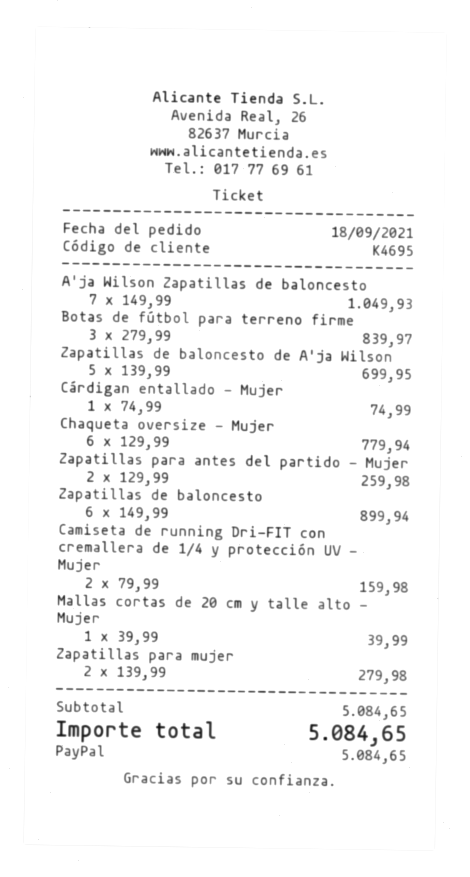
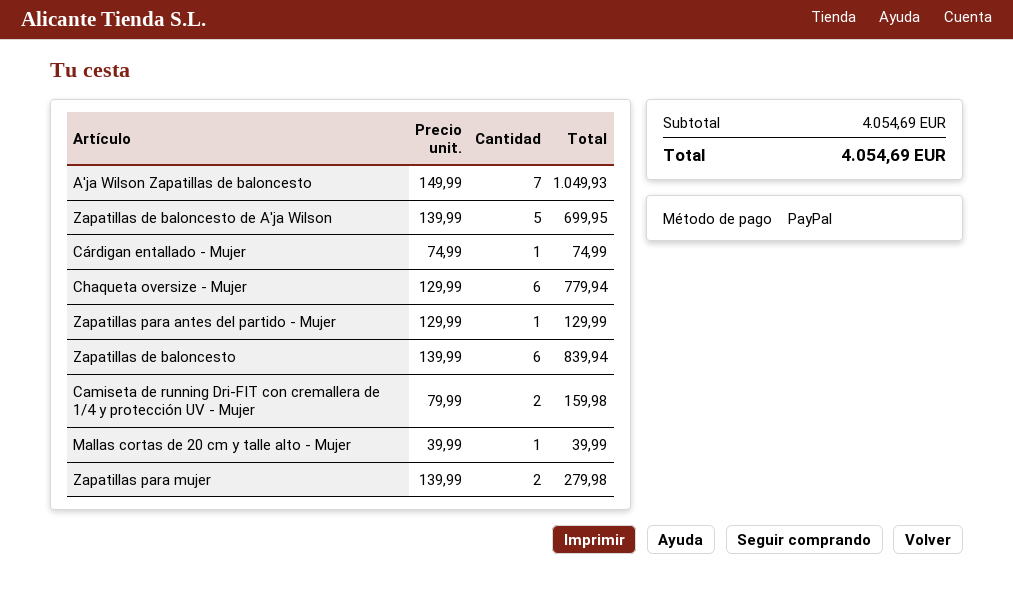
Botas de fútbol para terreno firme: 3 x 279.99 = 839.97 -> none
Zapatillas para antes del partido - Mujer: 2 x 129.99 = 259.98 -> 1 x 129.99 = 129.99
Zapatillas de baloncesto: 6 x 149.99 = 899.94 -> 6 x 139.99 = 839.94
subtotal: 5084.65 -> 4054.69
total: 5084.65 -> 4054.69

